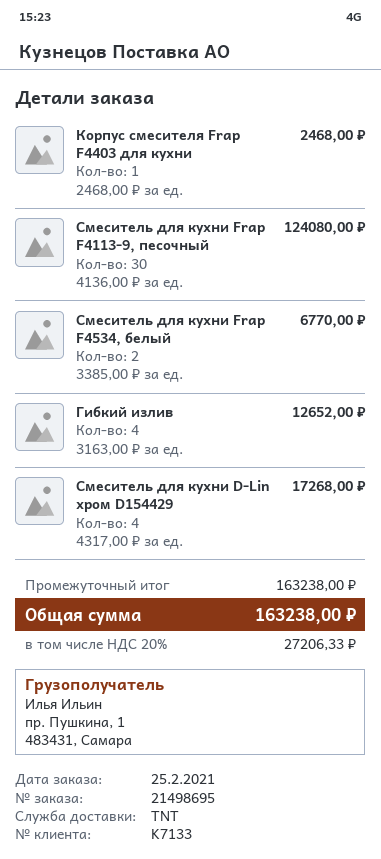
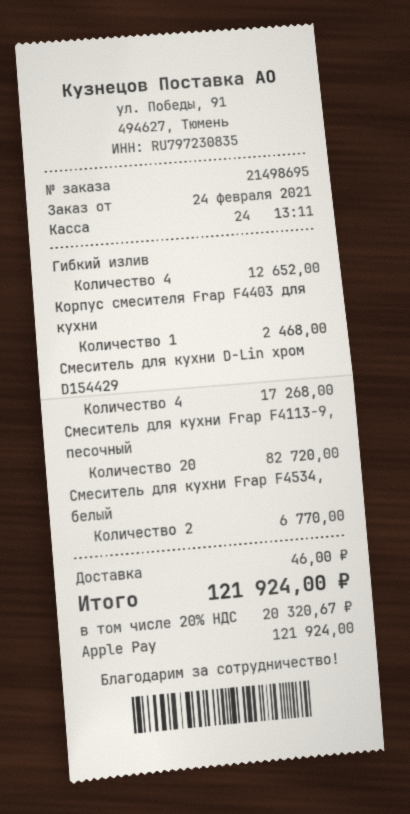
order date: 2021-02-25 -> 2021-02-24
Смеситель для кухни Frap F4113-9, песочный: 30 for 124080.00 -> 20 for 82720.00
shipping: none -> 46.00
tax: 20% = 27206.33 -> 20% = 20320.67
total: 163238.00 -> 121924.00

